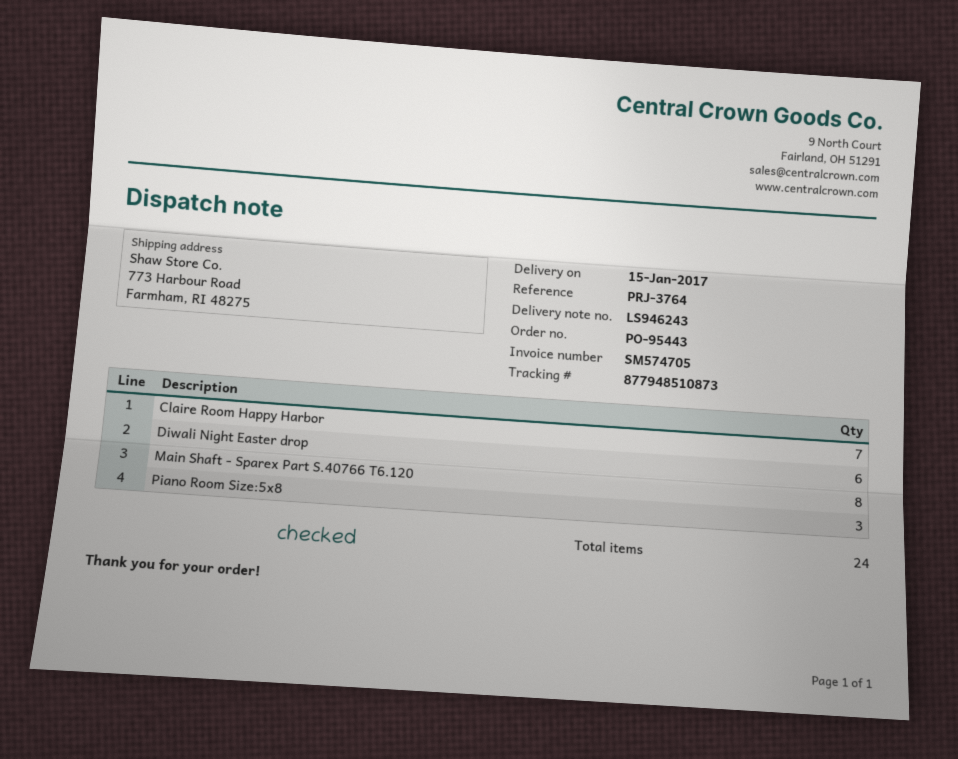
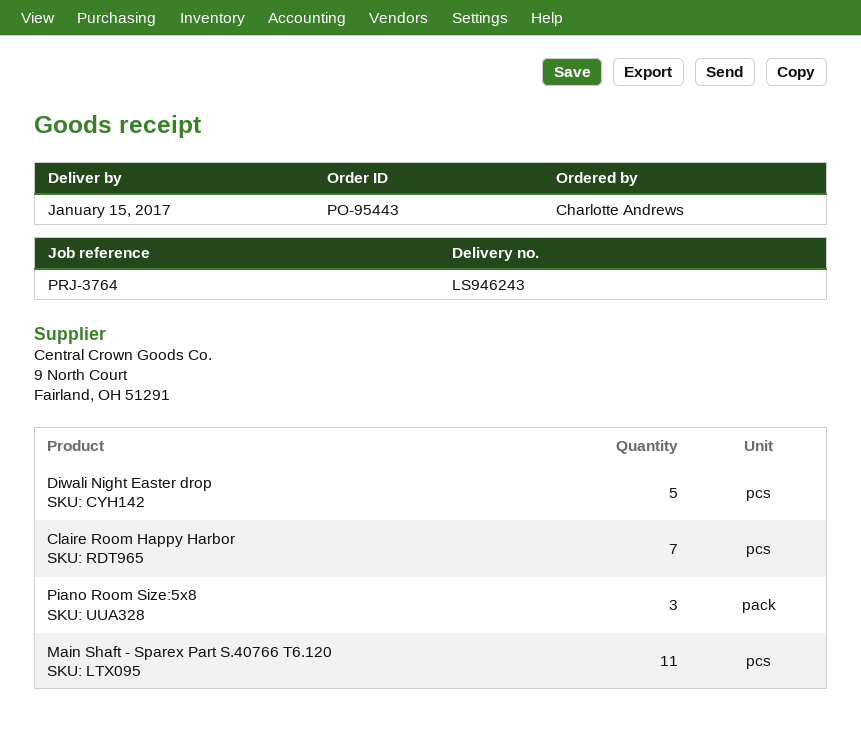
Diwali Night Easter drop: 6 -> 5
Main Shaft - Sparex Part S.40766 T6.120: 8 -> 11

